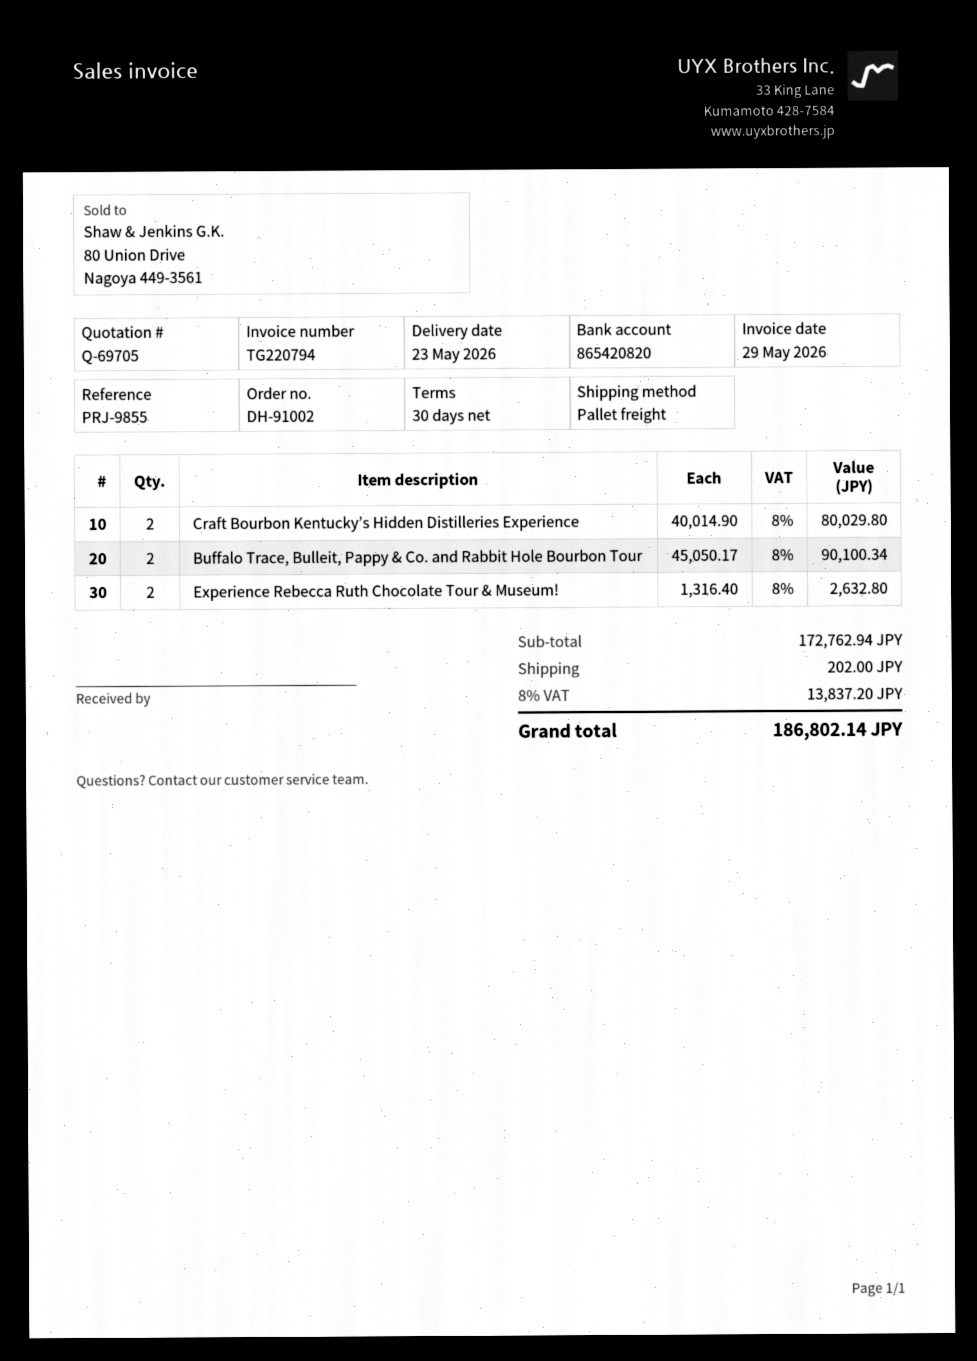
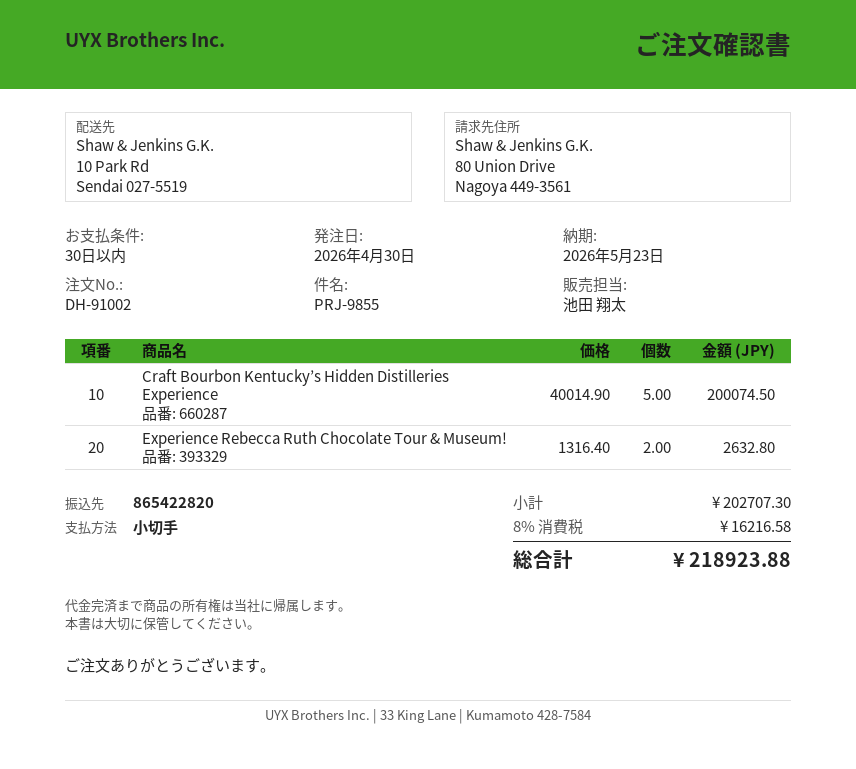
bank account: 865420820 -> 865422820
Craft Bourbon Kentucky’s Hidden Distilleries Experience: 2 x 40014.90 = 80029.80 -> 5 x 40014.90 = 200074.50
Buffalo Trace, Bulleit, Pappy & Co. and Rabbit Hole Bourbon Tour: 2 x 45050.17 = 90100.34 -> none
subtotal: 172762.94 -> 202707.30
shipping: 202.00 -> none
tax: 8% = 13837.20 -> 8% = 16216.58
total: 186802.14 -> 218923.88

